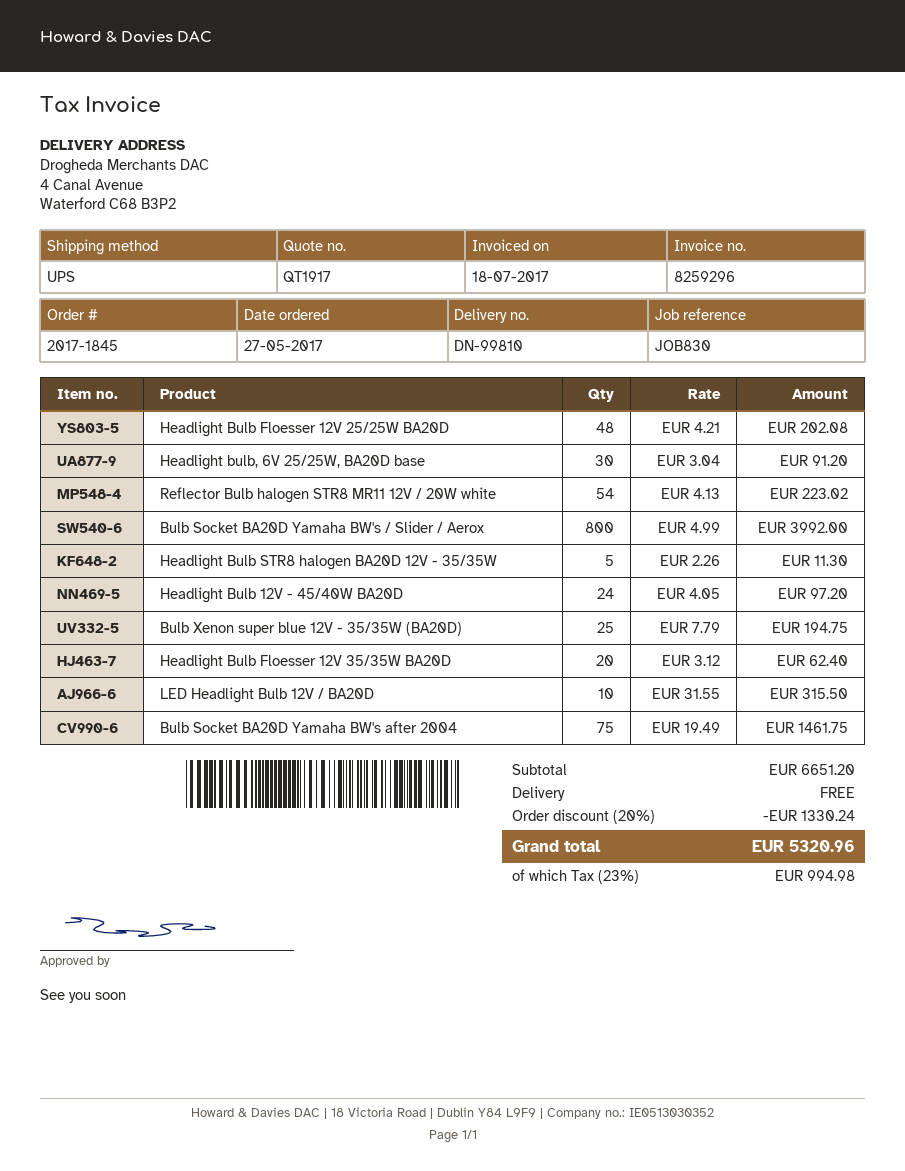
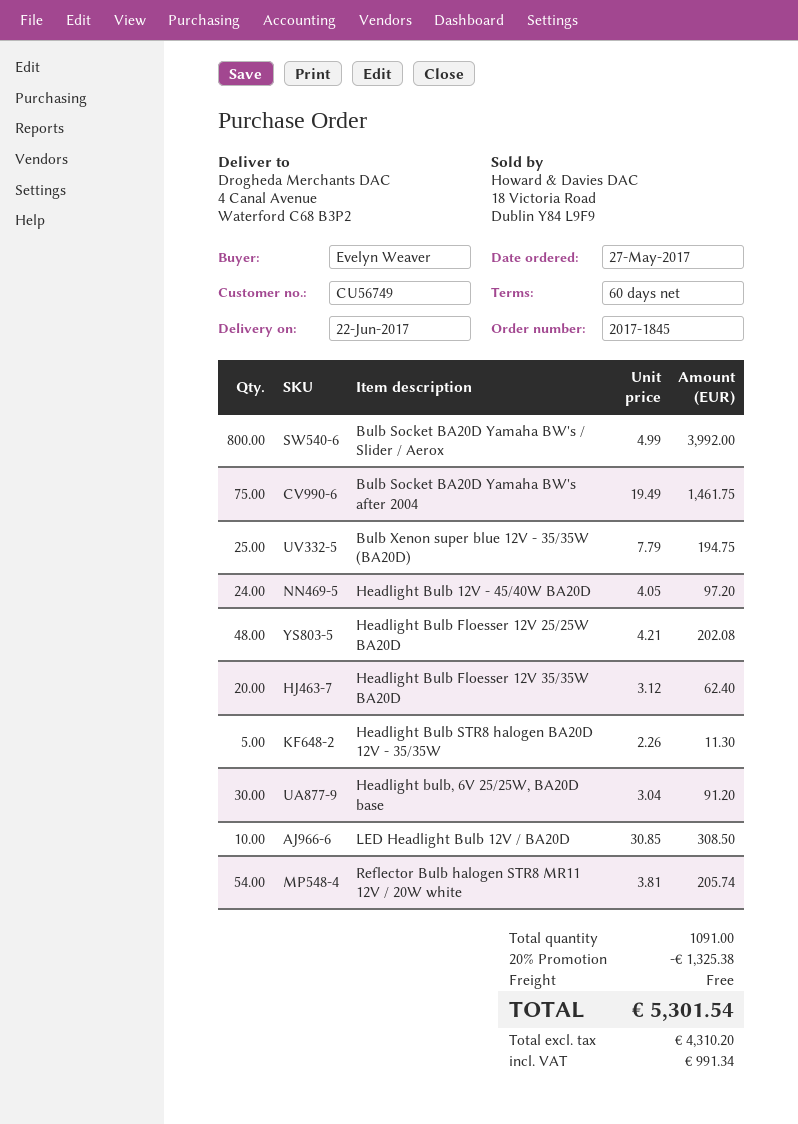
Reflector Bulb halogen STR8 MR11 12V / 20W white: 54 x 4.13 = 223.02 -> 54 x 3.81 = 205.74
LED Headlight Bulb 12V / BA20D: 10 x 31.55 = 315.50 -> 10 x 30.85 = 308.50
discount: 20% = 1330.24 -> 20% = 1325.38
tax: 994.98 -> 991.34
total: 5320.96 -> 5301.54

